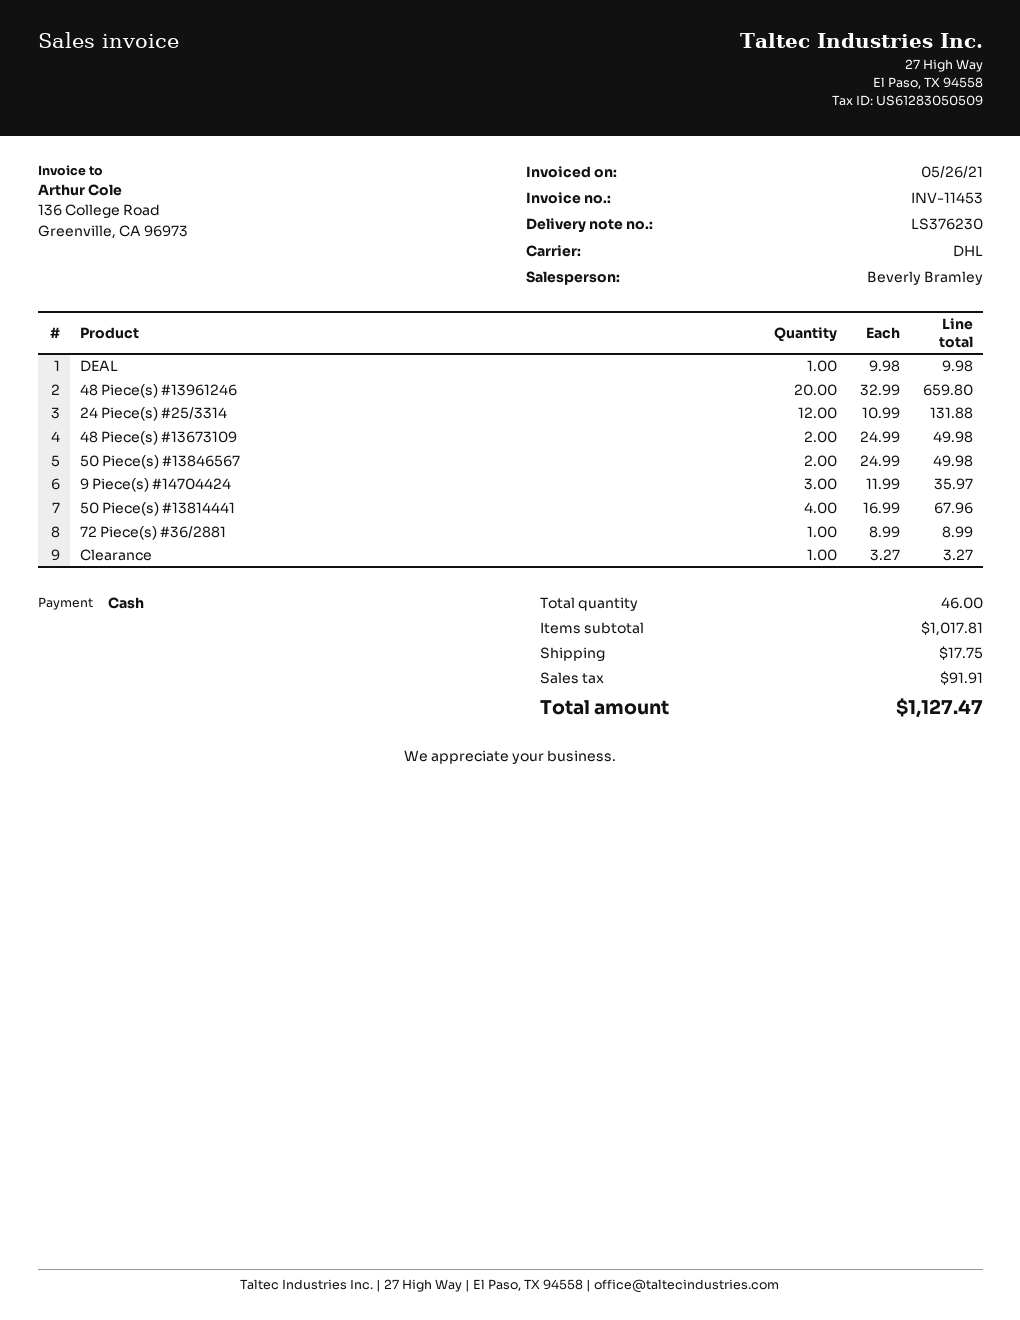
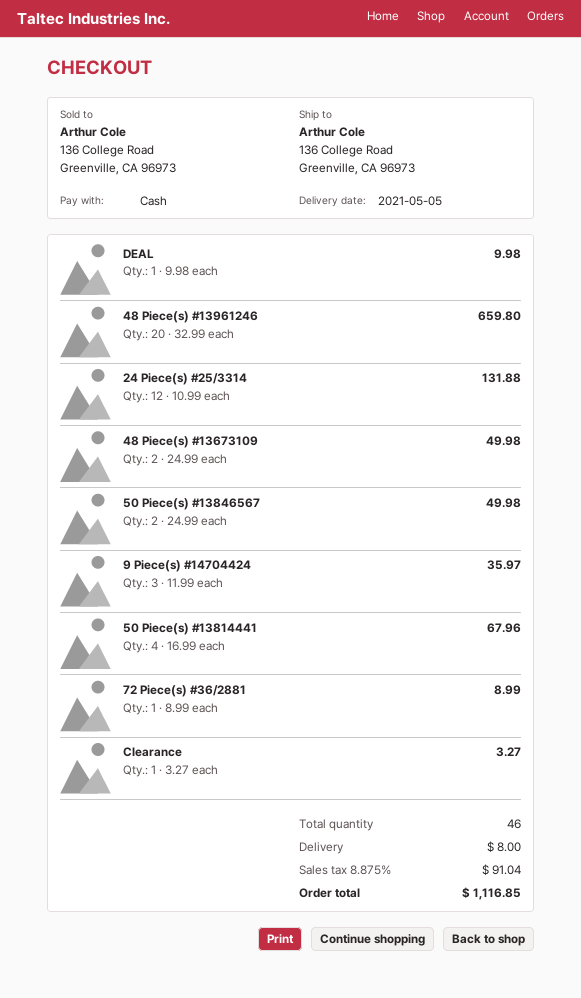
shipping: 17.75 -> 8.00
tax: 91.91 -> 91.04
total: 1127.47 -> 1116.85

